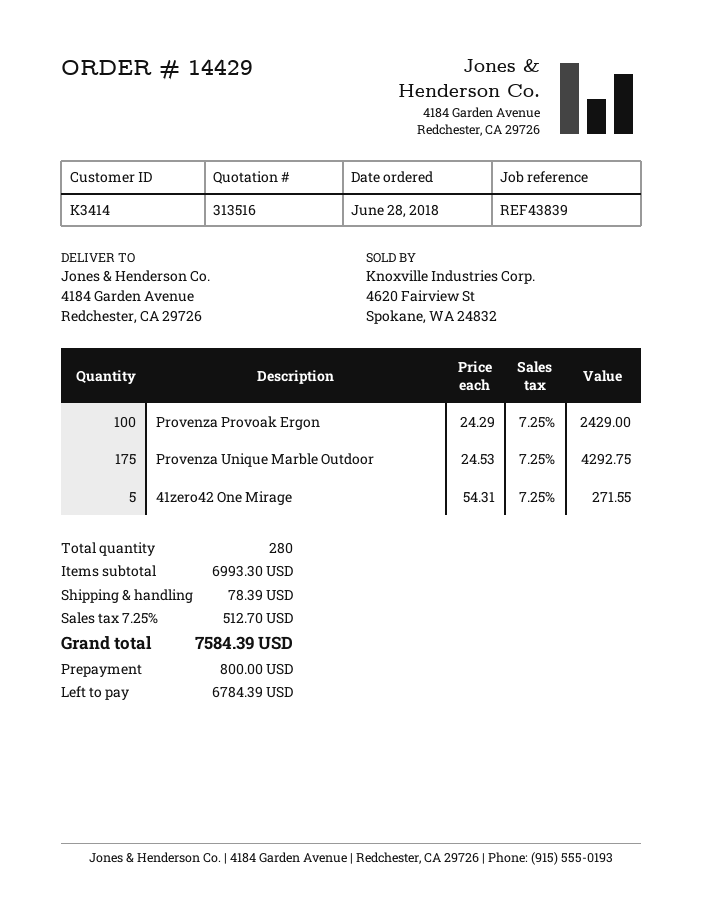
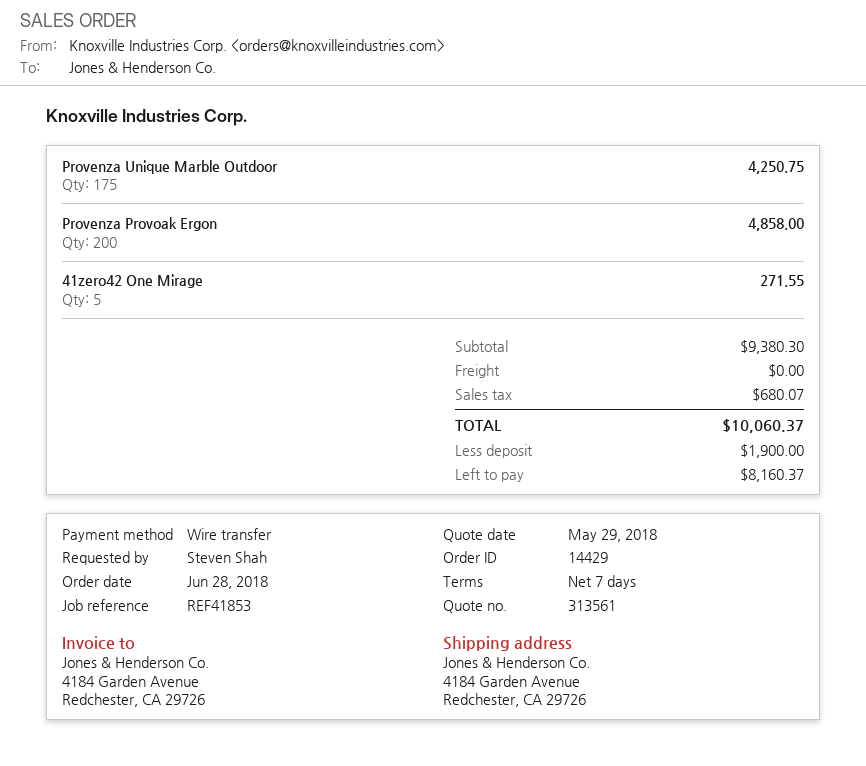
quote number: 313516 -> 313561
reference: REF43839 -> REF41853
Provenza Provoak Ergon: 100 for 2429.00 -> 200 for 4858.00
Provenza Unique Marble Outdoor: 175 for 4292.75 -> 175 for 4250.75
subtotal: 6993.30 -> 9380.30
shipping: 78.39 -> 0.00
tax: 512.70 -> 680.07
total: 7584.39 -> 10060.37
deposit: 800.00 -> 1900.00
balance: 6784.39 -> 8160.37

